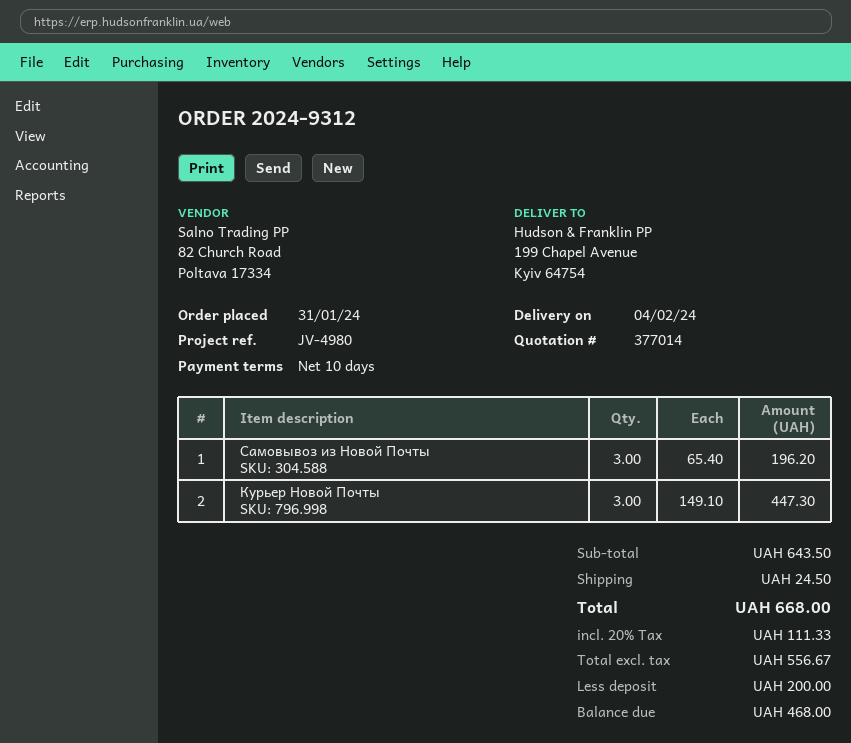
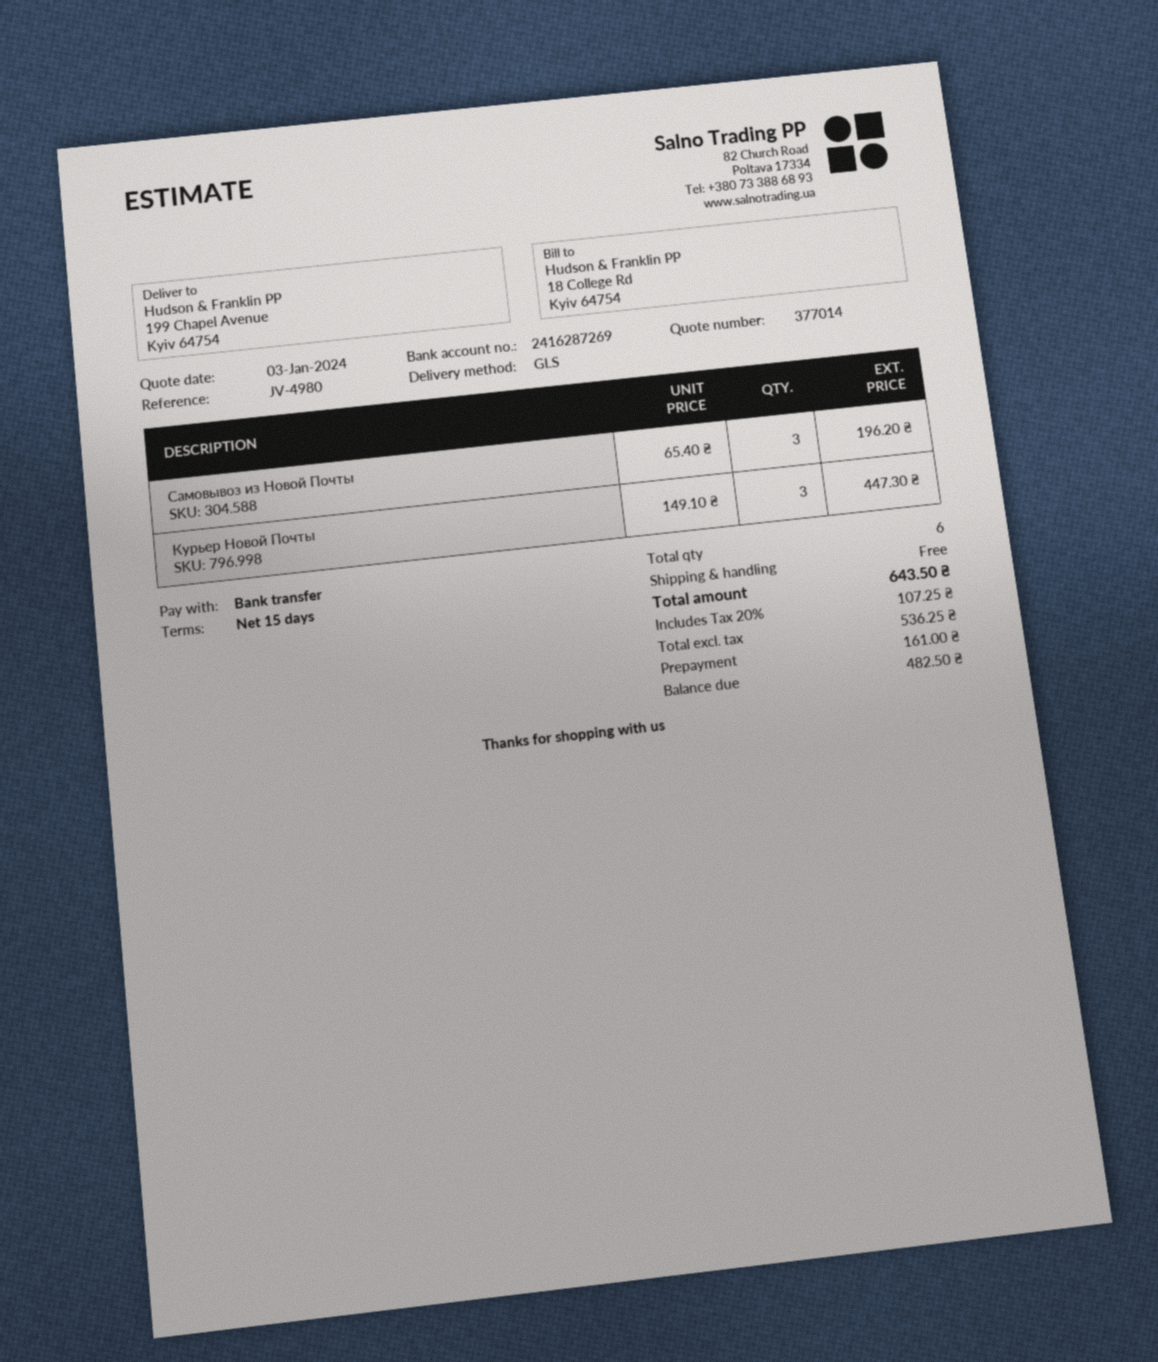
payment terms: 10 days -> 15 days
shipping: 24.50 -> 0.00
net: 556.67 -> 536.25
tax: 20% = 111.33 -> 20% = 107.25
total: 668.00 -> 643.50
deposit: 200.00 -> 161.00
balance: 468.00 -> 482.50

